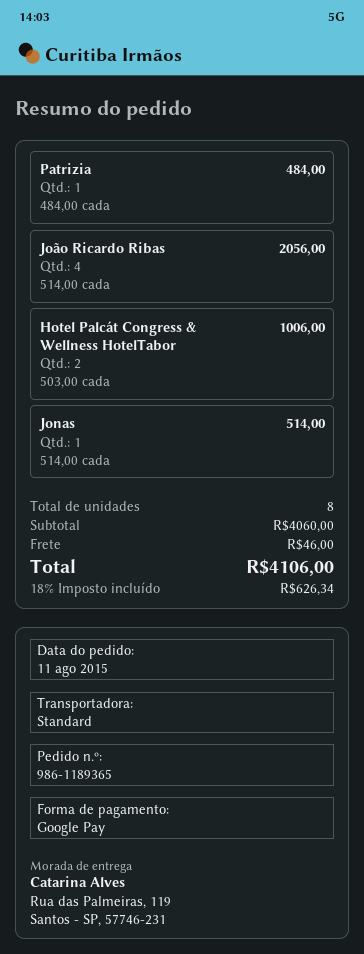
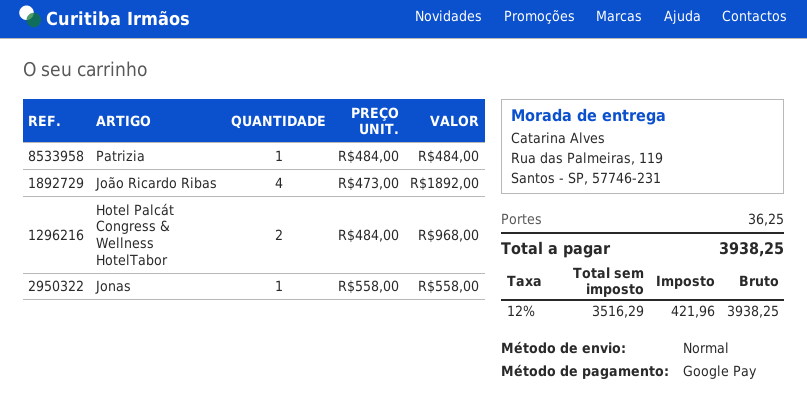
João Ricardo Ribas: 4 x 514.00 = 2056.00 -> 4 x 473.00 = 1892.00
Hotel Palcát Congress & Wellness HotelTabor: 2 x 503.00 = 1006.00 -> 2 x 484.00 = 968.00
Jonas: 1 x 514.00 = 514.00 -> 1 x 558.00 = 558.00
shipping: 46.00 -> 36.25
tax: 18% = 626.34 -> 12% = 421.96
total: 4106.00 -> 3938.25

